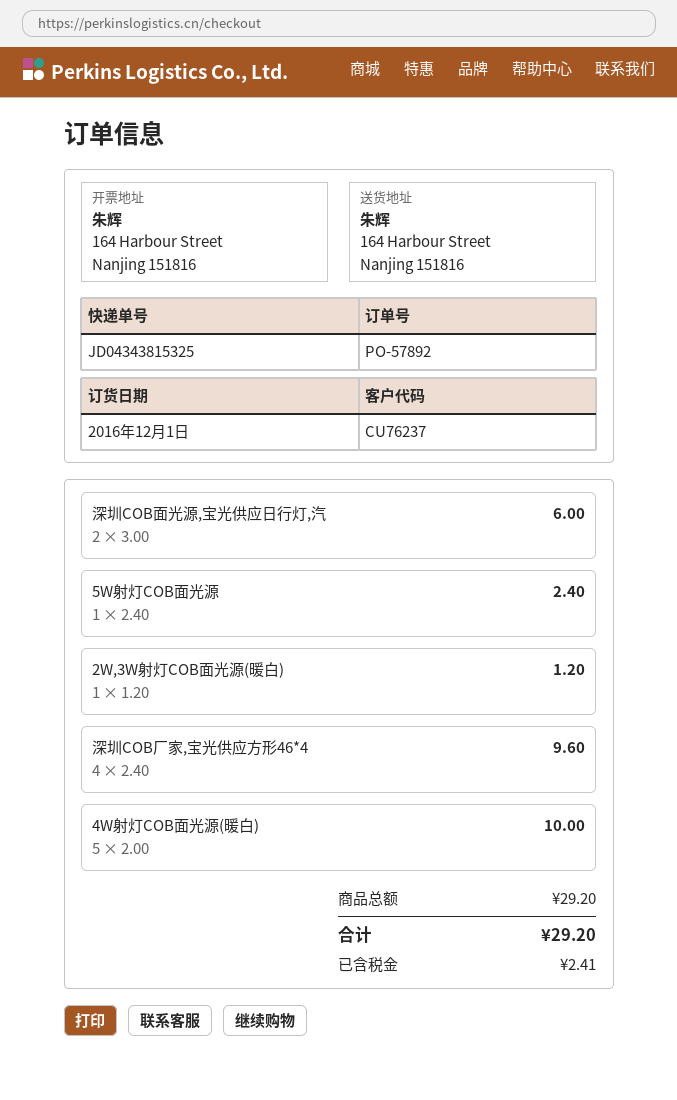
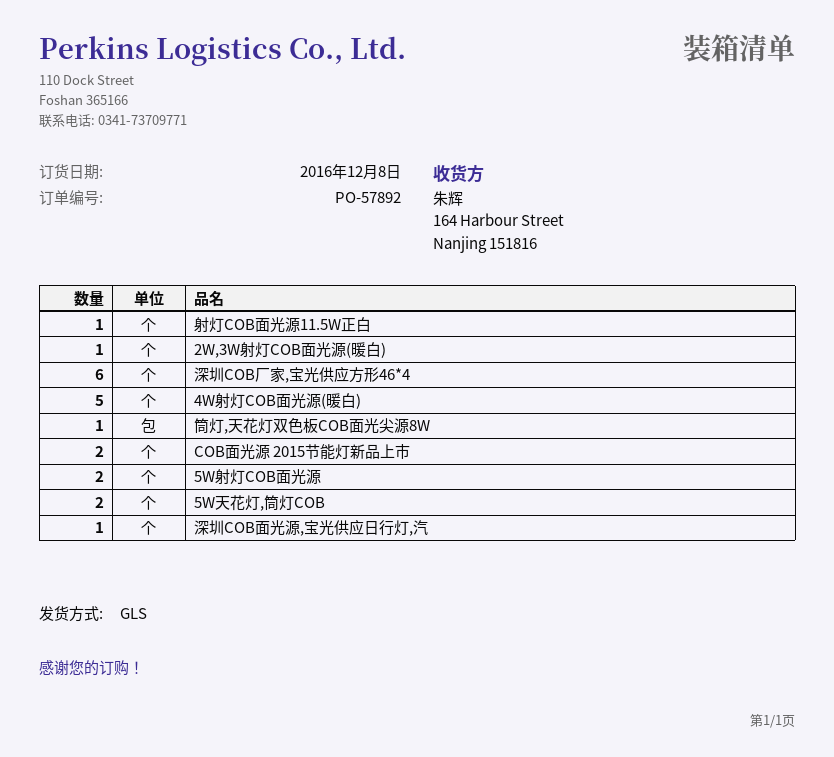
order date: 2016-12-01 -> 2016-12-08
深圳COB面光源,宝光供应日行灯,汽: 2 -> 1
5W射灯COB面光源: 1 -> 2
深圳COB厂家,宝光供应方形46*4: 4 -> 6
射灯COB面光源11.5W正白: none -> 1
筒灯,天花灯双色板COB面光尖源8W: none -> 1
COB面光源 2015节能灯新品上市: none -> 2
5W天花灯,筒灯COB: none -> 2

